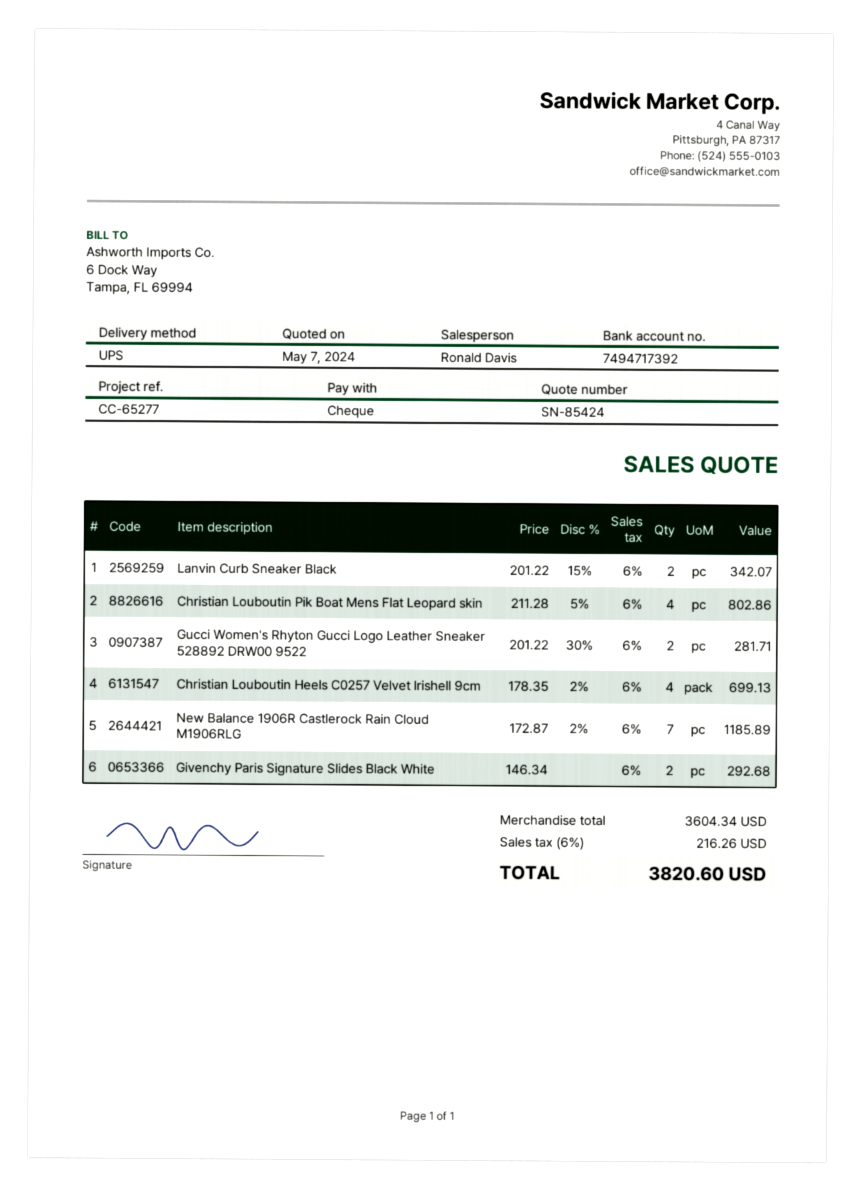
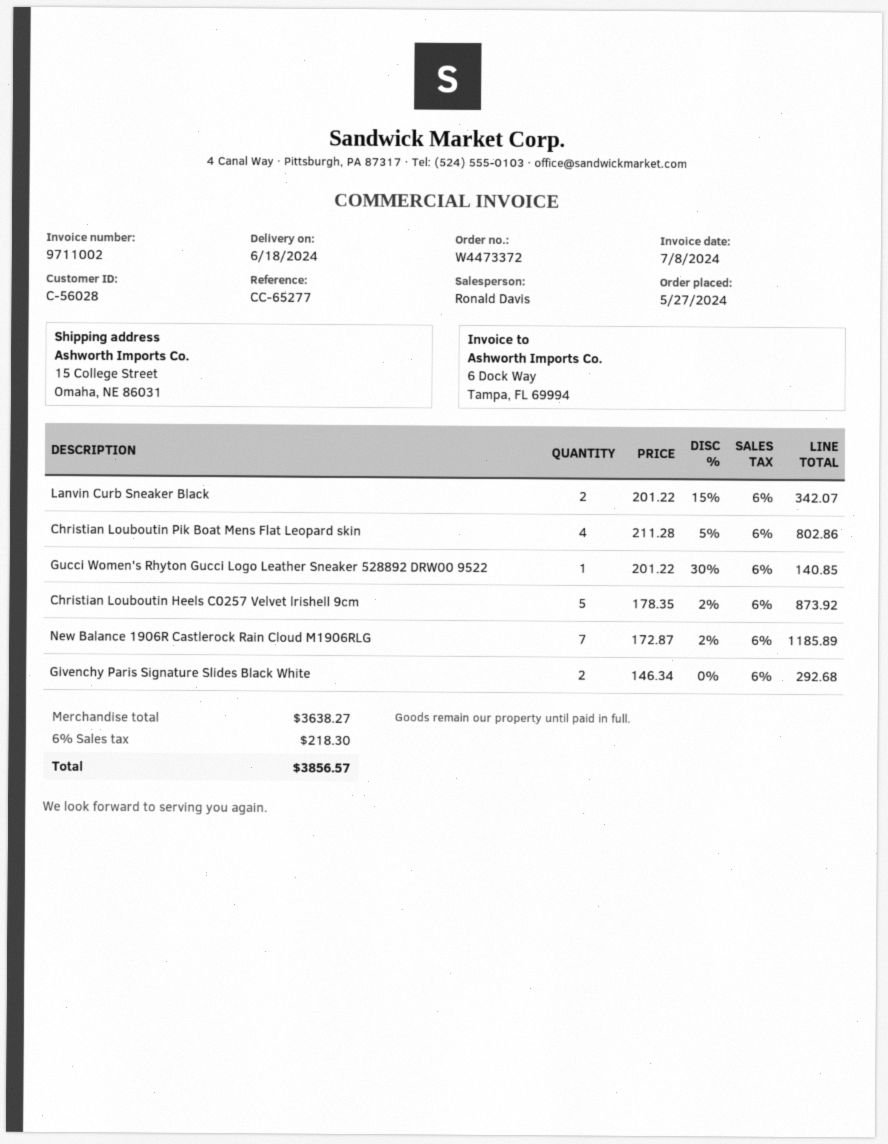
Gucci Women's Rhyton Gucci Logo Leather Sneaker 528892 DRW00 9522: 2 x 201.22 - 30% = 281.71 -> 1 x 201.22 - 30% = 140.85
Christian Louboutin Heels C0257 Velvet lrishell 9cm: 4 x 178.35 - 2% = 699.13 -> 5 x 178.35 - 2% = 873.92
subtotal: 3604.34 -> 3638.27
tax: 6% = 216.26 -> 6% = 218.30
total: 3820.60 -> 3856.57

